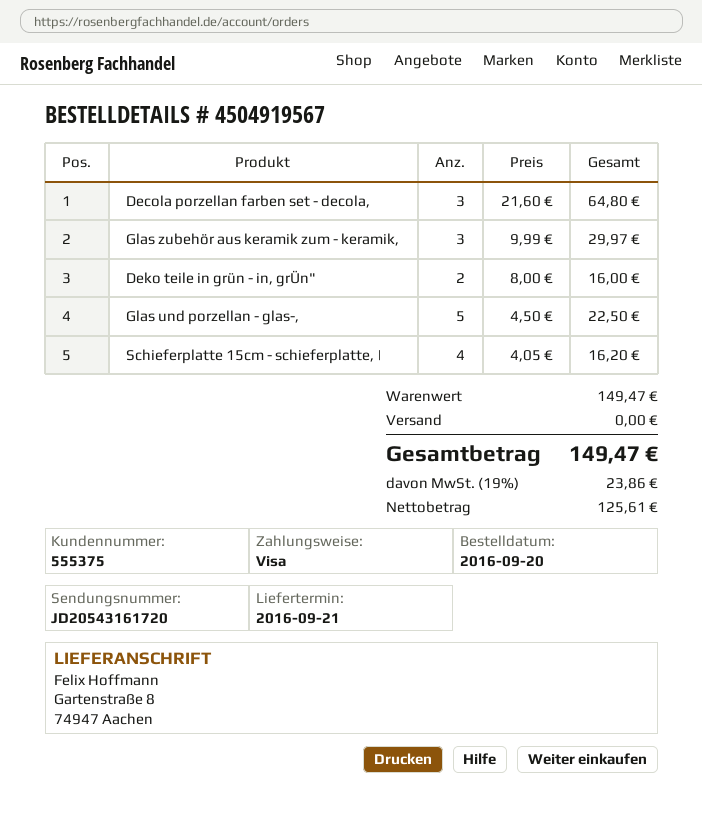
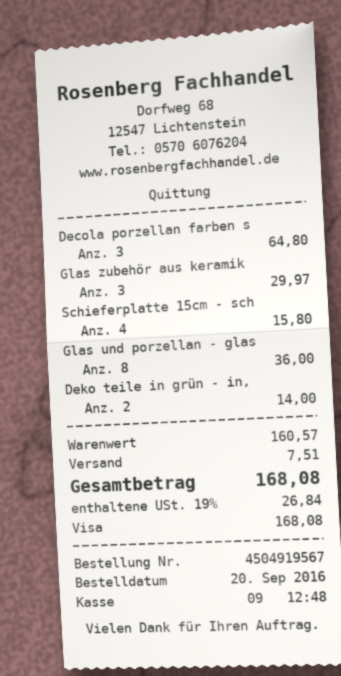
Deko teile in grün - in, grÜn": 2 for 16.00 -> 2 for 14.00
Glas und porzellan - glas-,: 5 for 22.50 -> 8 for 36.00
Schieferplatte 15cm - schieferplatte, |: 4 for 16.20 -> 4 for 15.80
subtotal: 149.47 -> 160.57
shipping: 0.00 -> 7.51
tax: 19% = 23.86 -> 19% = 26.84
total: 149.47 -> 168.08

